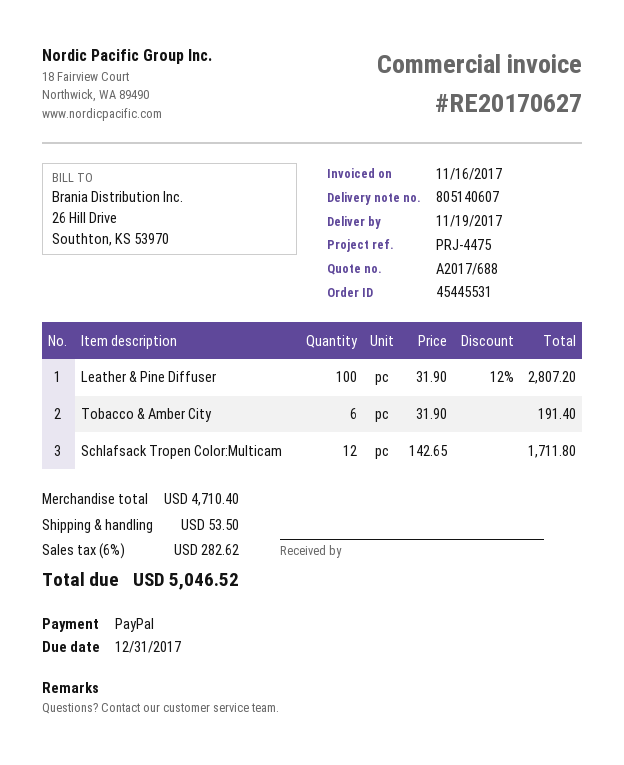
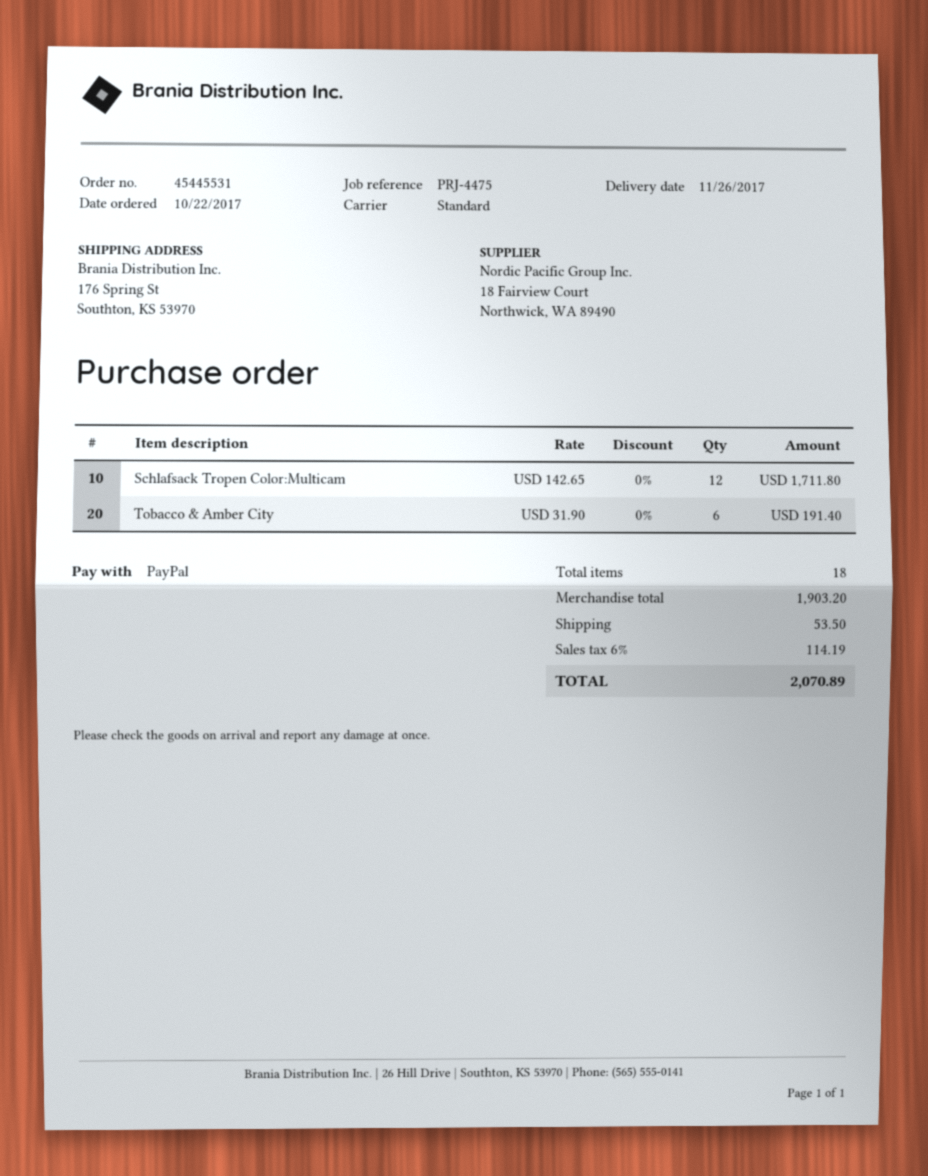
delivery date: 2017-11-19 -> 2017-11-26
Leather & Pine Diffuser: 100 x 31.90 - 12% = 2807.20 -> none
subtotal: 4710.40 -> 1903.20
tax: 6% = 282.62 -> 6% = 114.19
total: 5046.52 -> 2070.89

